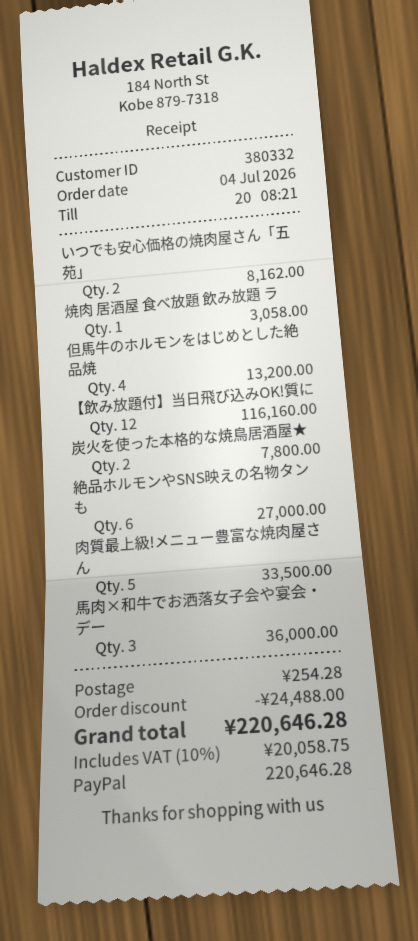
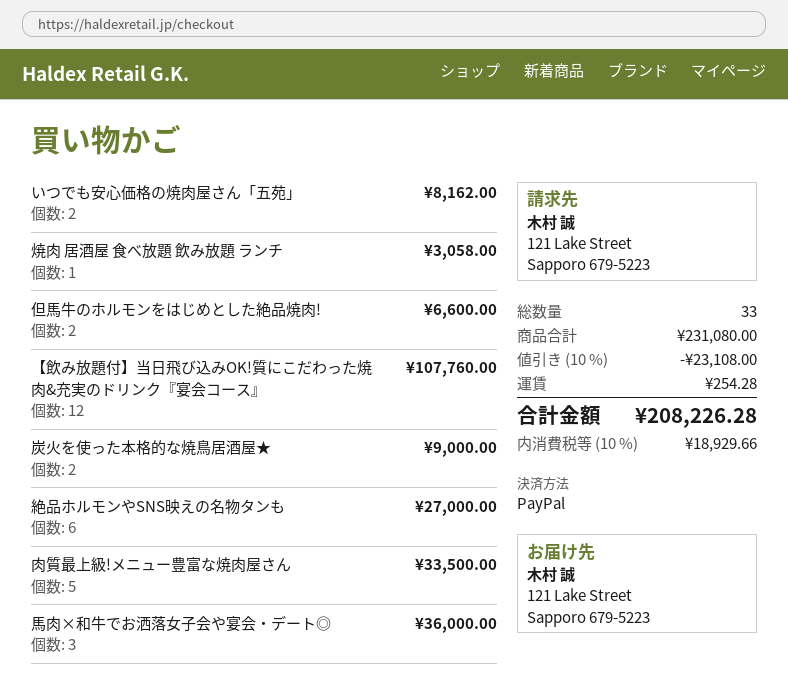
但馬牛のホルモンをはじめとした絶品焼: 4 for 13200.00 -> 2 for 6600.00
【飲み放題付】当日飛び込みOK!質に: 12 for 116160.00 -> 12 for 107760.00
炭火を使った本格的な焼鳥居酒屋★: 2 for 7800.00 -> 2 for 9000.00
discount: 24488.00 -> 23108.00
tax: 10% = 20058.75 -> 10% = 18929.66
total: 220646.28 -> 208226.28

